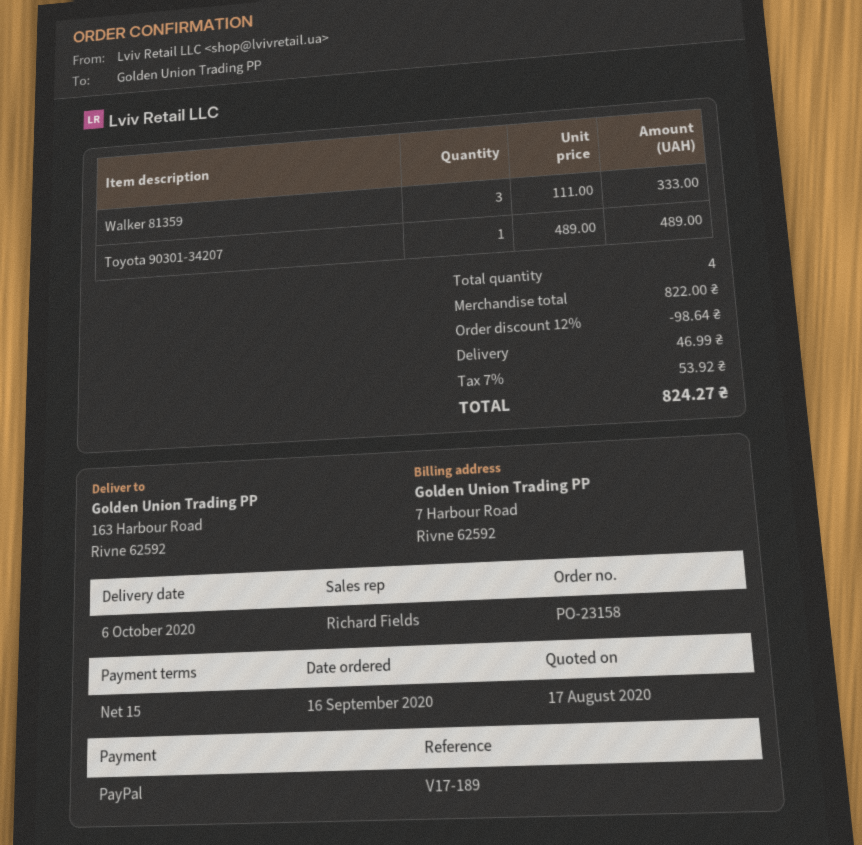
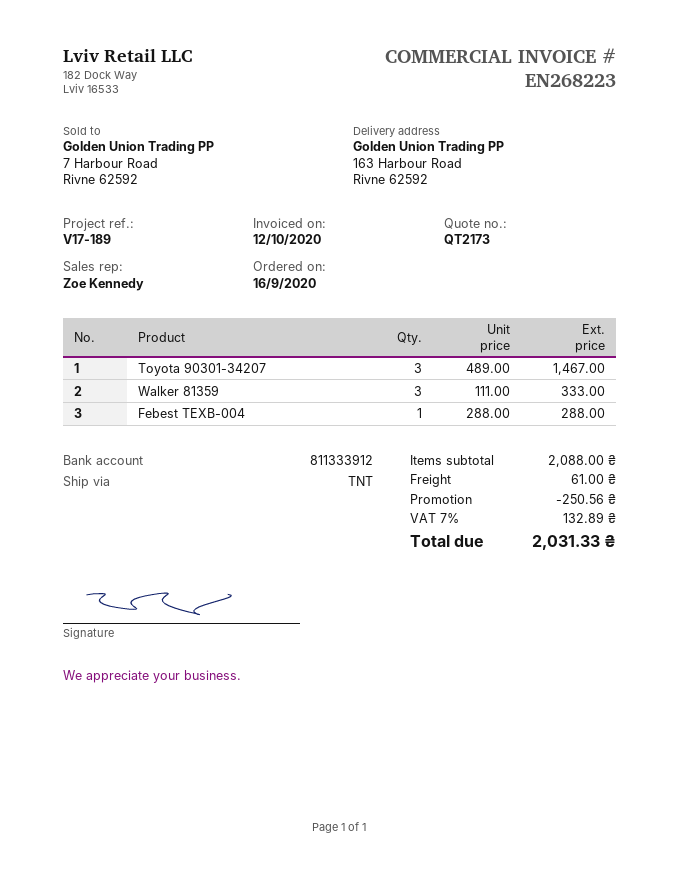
sales rep: Richard Fields -> Zoe Kennedy
Toyota 90301-34207: 1 x 489.00 = 489.00 -> 3 x 489.00 = 1467.00
Febest TEXB-004: none -> 1 x 288.00 = 288.00
subtotal: 822.00 -> 2088.00
discount: 98.64 -> 250.56
shipping: 46.99 -> 61.00
tax: 7% = 53.92 -> 7% = 132.89
total: 824.27 -> 2031.33

